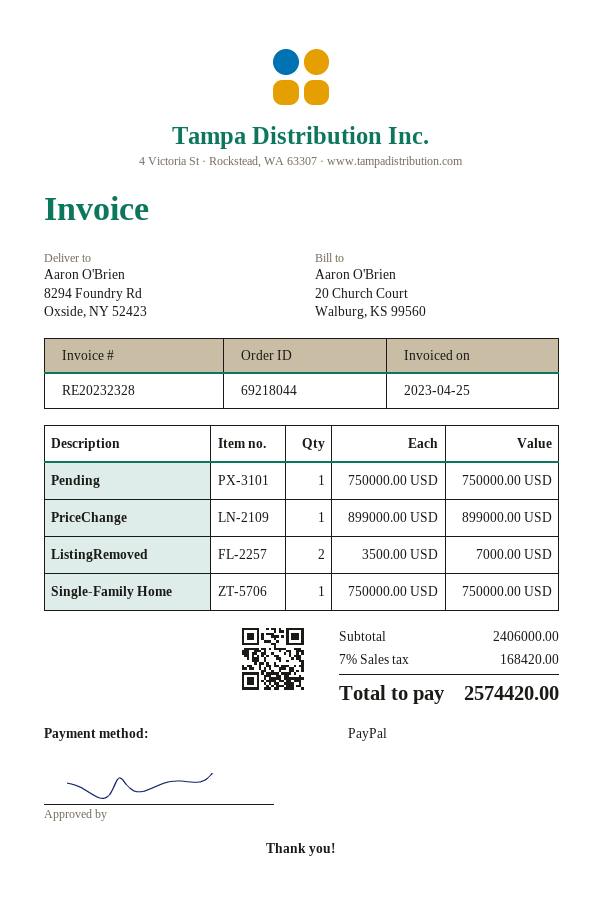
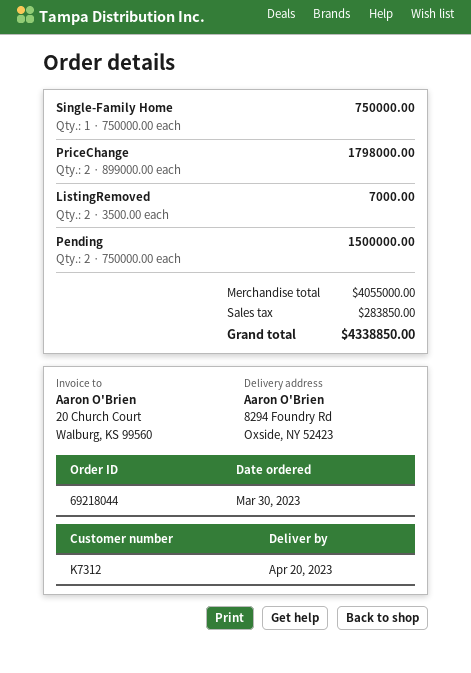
Pending: 1 x 750000.00 = 750000.00 -> 2 x 750000.00 = 1500000.00
PriceChange: 1 x 899000.00 = 899000.00 -> 2 x 899000.00 = 1798000.00
subtotal: 2406000.00 -> 4055000.00
tax: 168420.00 -> 283850.00
total: 2574420.00 -> 4338850.00

